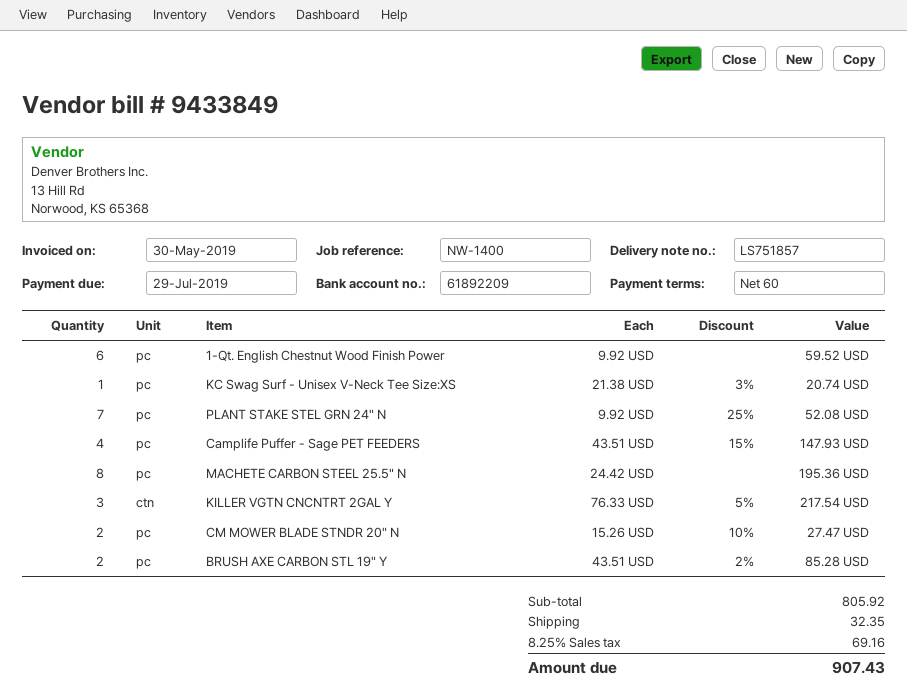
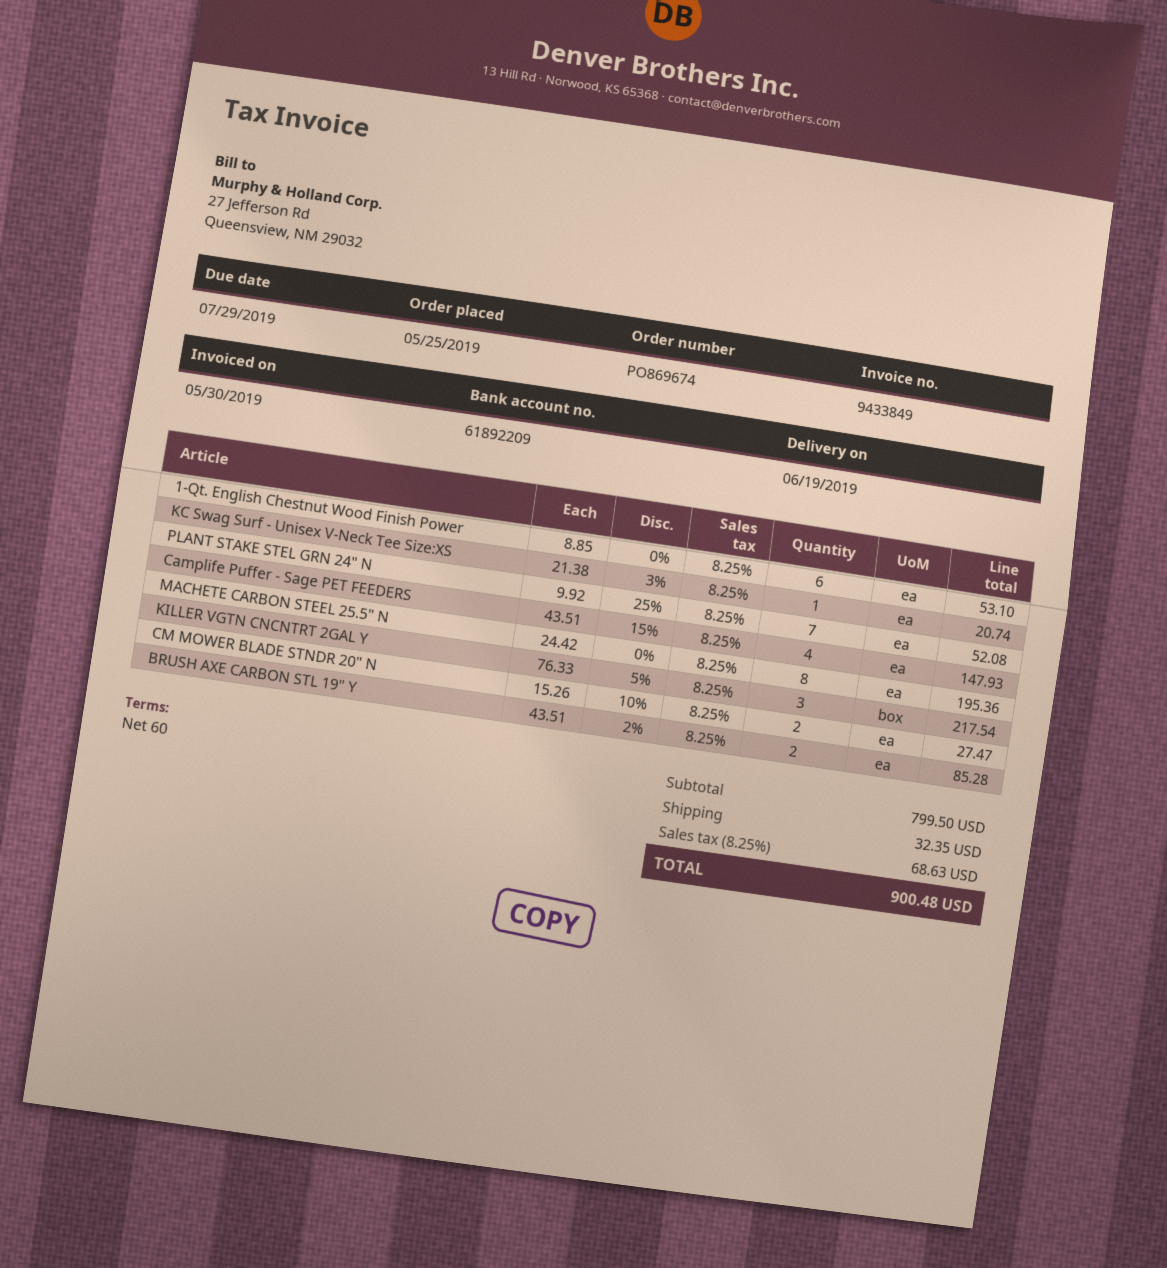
1-Qt. English Chestnut Wood Finish Power: 6 x 9.92 = 59.52 -> 6 x 8.85 = 53.10
subtotal: 805.92 -> 799.50
tax: 8.25% = 69.16 -> 8.25% = 68.63
total: 907.43 -> 900.48

